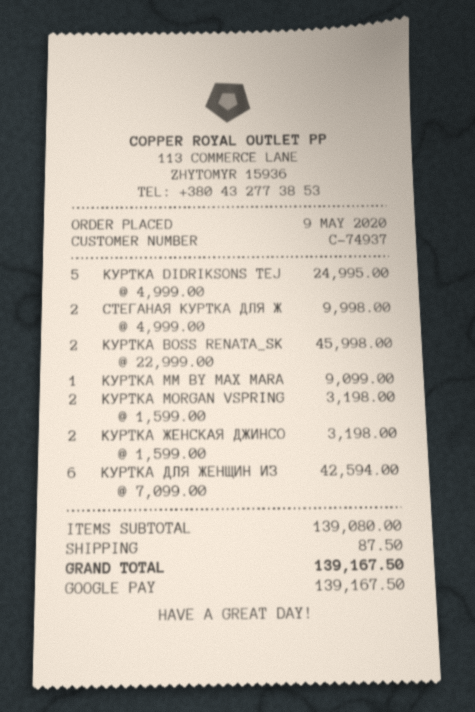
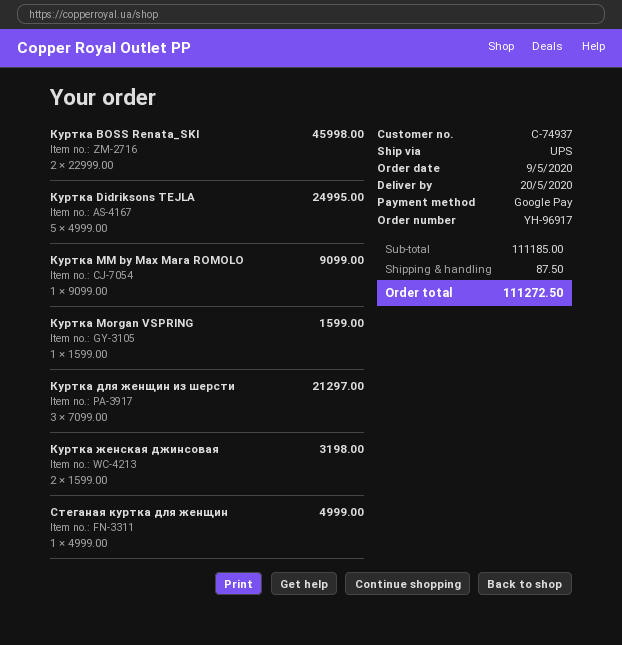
СТЕГАНАЯ КУРТКА ДЛЯ Ж: 2 x 4999.00 = 9998.00 -> 1 x 4999.00 = 4999.00
КУРТКА MORGAN VSPRING: 2 x 1599.00 = 3198.00 -> 1 x 1599.00 = 1599.00
КУРТКА ДЛЯ ЖЕНЩИН ИЗ: 6 x 7099.00 = 42594.00 -> 3 x 7099.00 = 21297.00
subtotal: 139080.00 -> 111185.00
total: 139167.50 -> 111272.50

